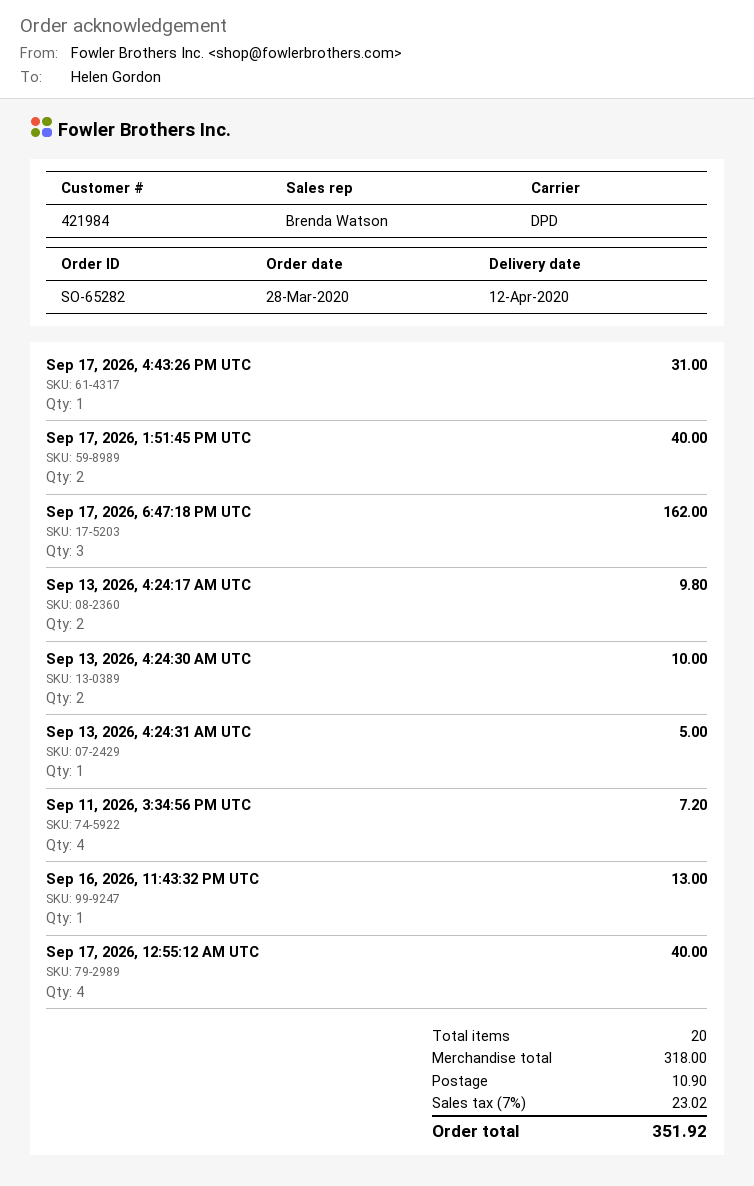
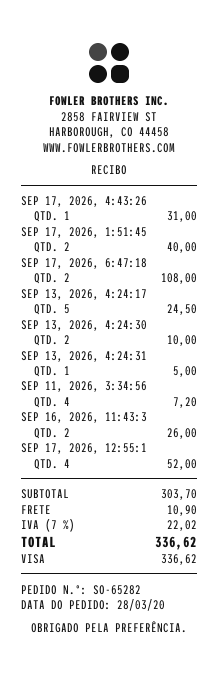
Sep 17, 2026, 6:47:18 PM UTC: 3 for 162.00 -> 2 for 108.00
Sep 13, 2026, 4:24:17 AM UTC: 2 for 9.80 -> 5 for 24.50
Sep 16, 2026, 11:43:32 PM UTC: 1 for 13.00 -> 2 for 26.00
Sep 17, 2026, 12:55:12 AM UTC: 4 for 40.00 -> 4 for 52.00
subtotal: 318.00 -> 303.70
tax: 7% = 23.02 -> 7% = 22.02
total: 351.92 -> 336.62

